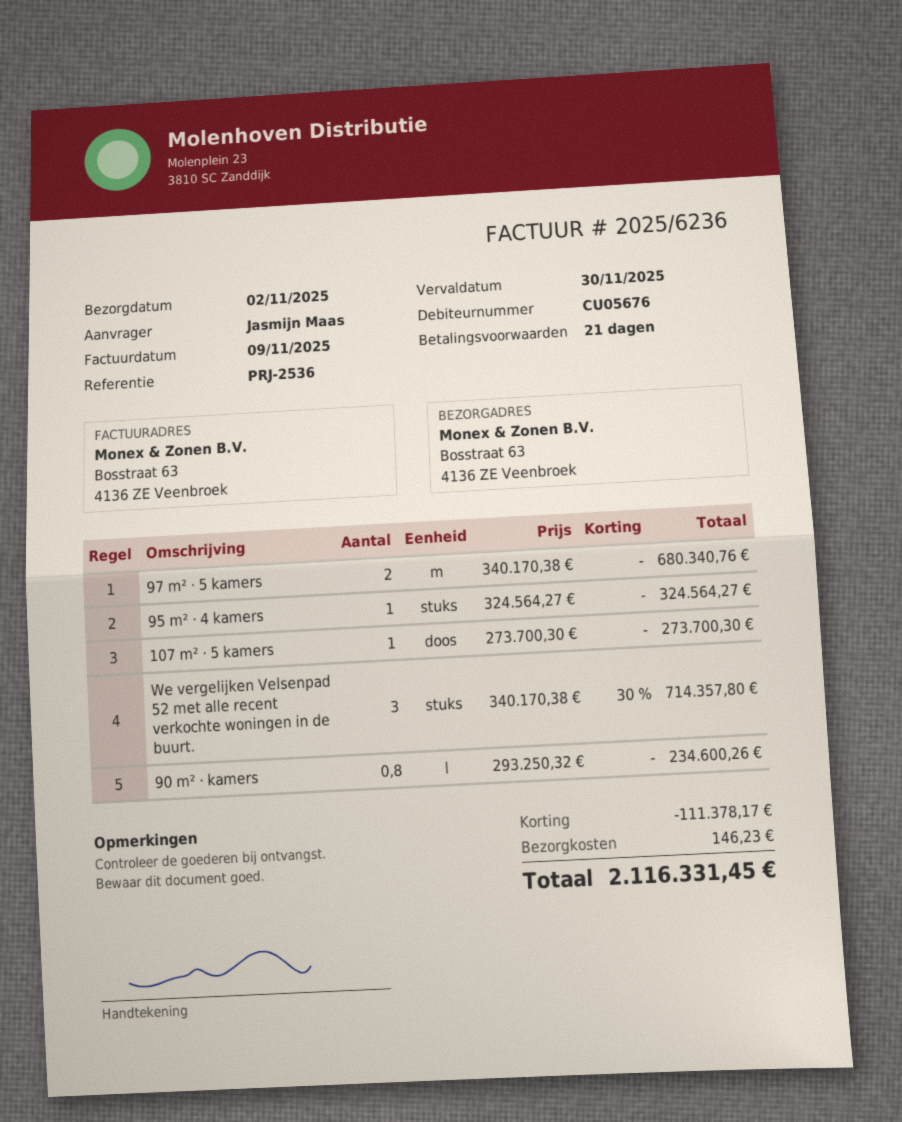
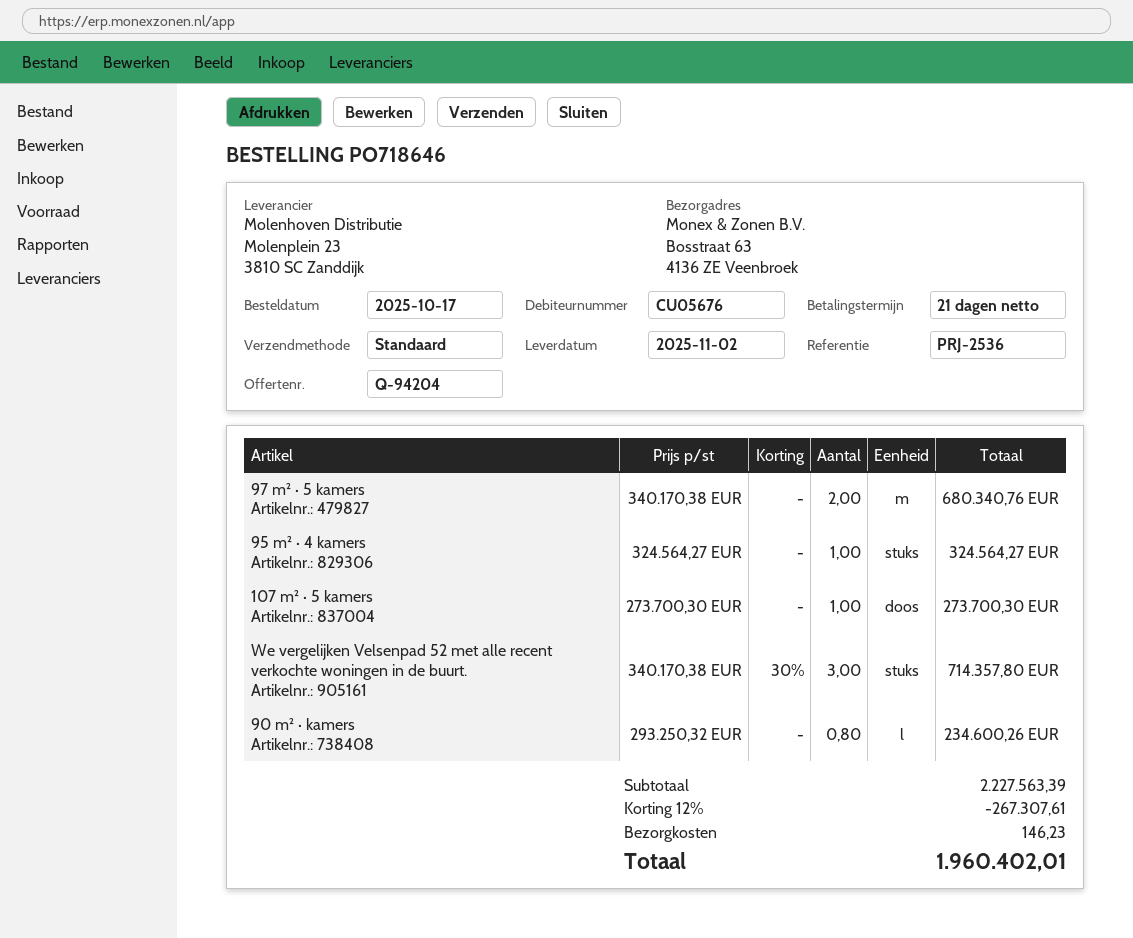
discount: 111378.17 -> 267307.61
total: 2116331.45 -> 1960402.01

